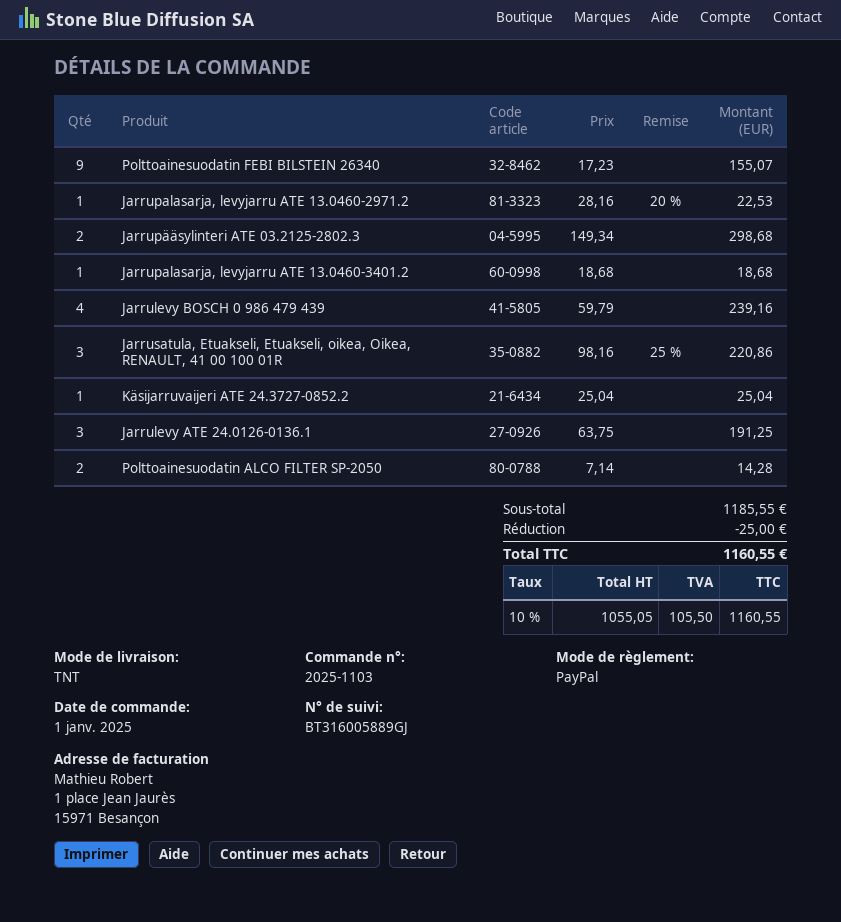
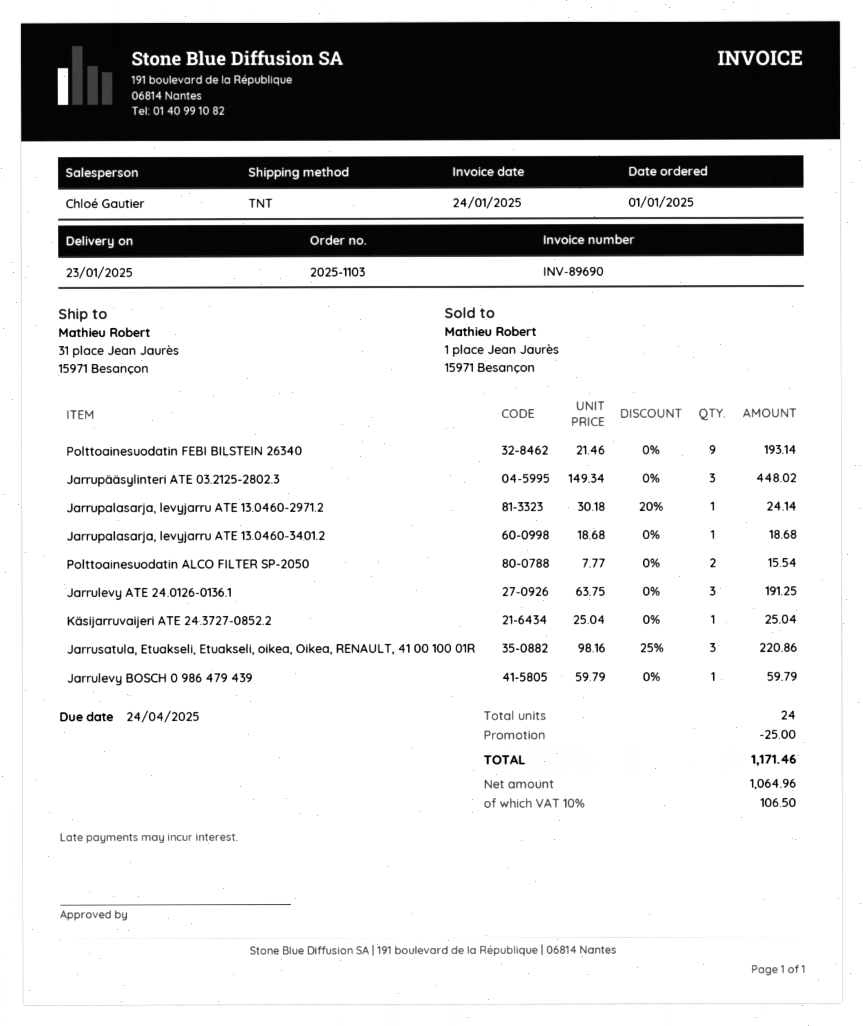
Polttoainesuodatin FEBI BILSTEIN 26340: 9 x 17.23 = 155.07 -> 9 x 21.46 = 193.14
Jarrupalasarja, levyjarru ATE 13.0460-2971.2: 1 x 28.16 - 20% = 22.53 -> 1 x 30.18 - 20% = 24.14
Jarrupääsylinteri ATE 03.2125-2802.3: 2 x 149.34 = 298.68 -> 3 x 149.34 = 448.02
Jarrulevy BOSCH 0 986 479 439: 4 x 59.79 = 239.16 -> 1 x 59.79 = 59.79
Polttoainesuodatin ALCO FILTER SP-2050: 2 x 7.14 = 14.28 -> 2 x 7.77 = 15.54
net: 1055.05 -> 1064.96
tax: 10% = 105.50 -> 10% = 106.50
total: 1160.55 -> 1171.46

